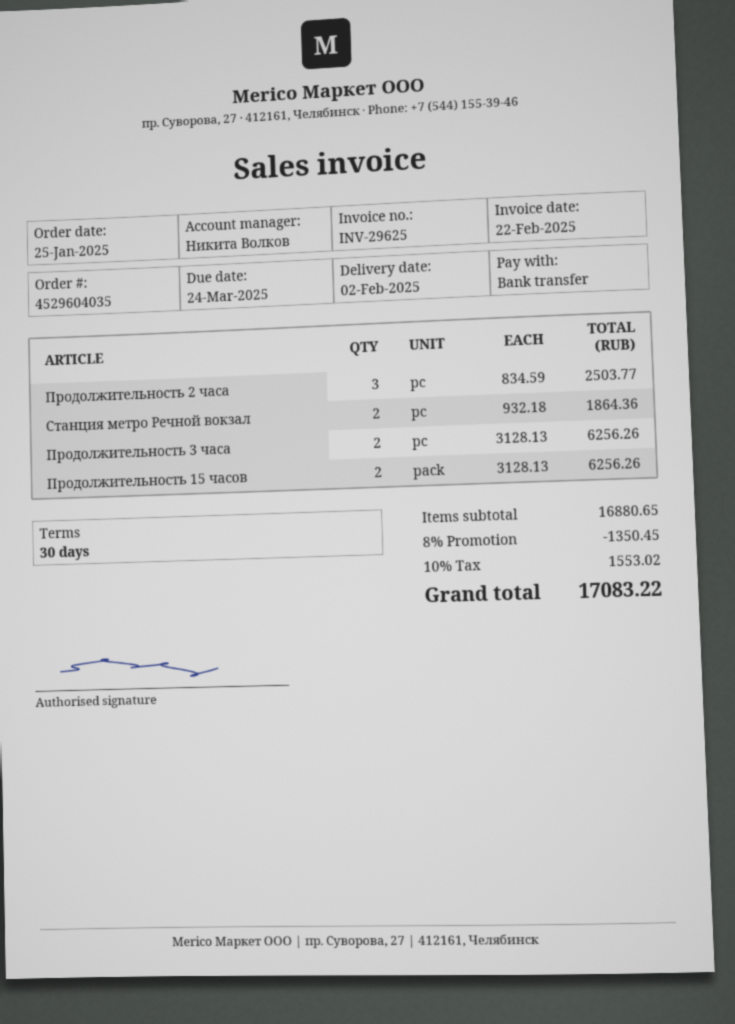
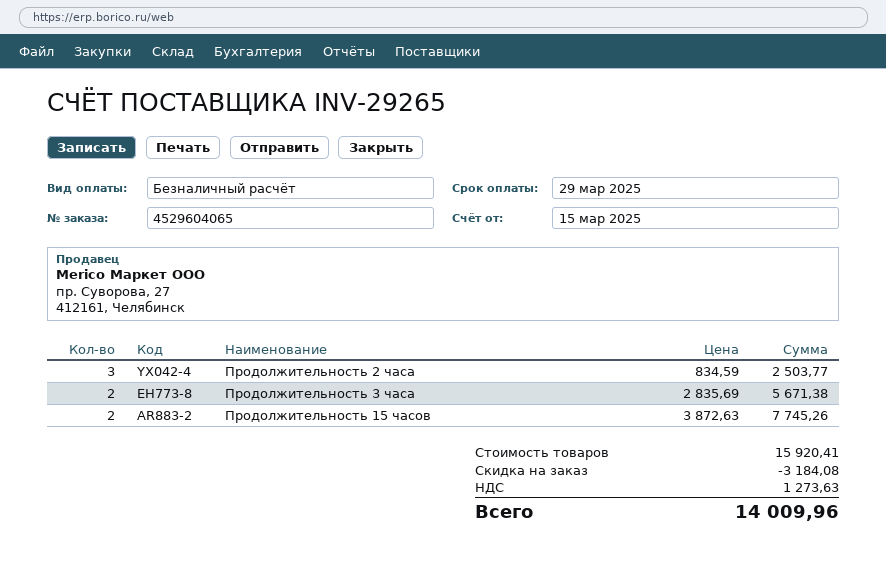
order number: 4529604035 -> 4529604065
invoice number: INV-29625 -> INV-29265
invoice date: 2025-02-22 -> 2025-03-15
due date: 2025-03-24 -> 2025-03-29
Станция метро Речной вокзал: 2 x 932.18 = 1864.36 -> none
Продолжительность 3 часа: 2 x 3128.13 = 6256.26 -> 2 x 2835.69 = 5671.38
Продолжительность 15 часов: 2 x 3128.13 = 6256.26 -> 2 x 3872.63 = 7745.26
subtotal: 16880.65 -> 15920.41
discount: 1350.45 -> 3184.08
tax: 1553.02 -> 1273.63
total: 17083.22 -> 14009.96

